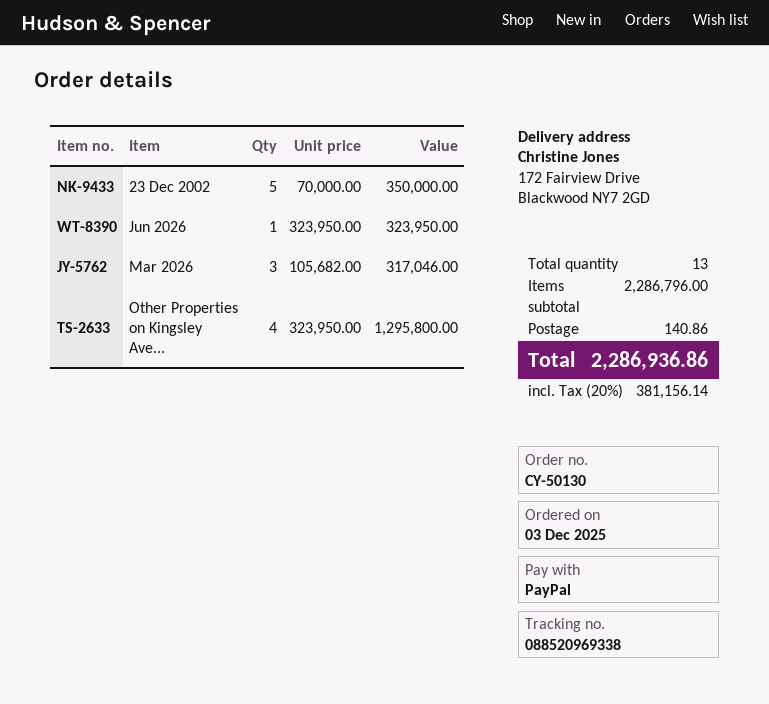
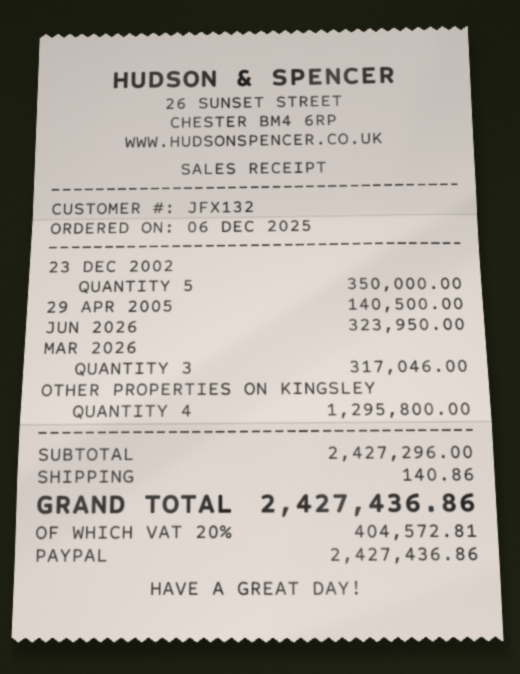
order date: 2025-12-03 -> 2025-12-06
29 APR 2005: none -> 1 for 140500.00
subtotal: 2286796.00 -> 2427296.00
tax: 20% = 381156.14 -> 20% = 404572.81
total: 2286936.86 -> 2427436.86

